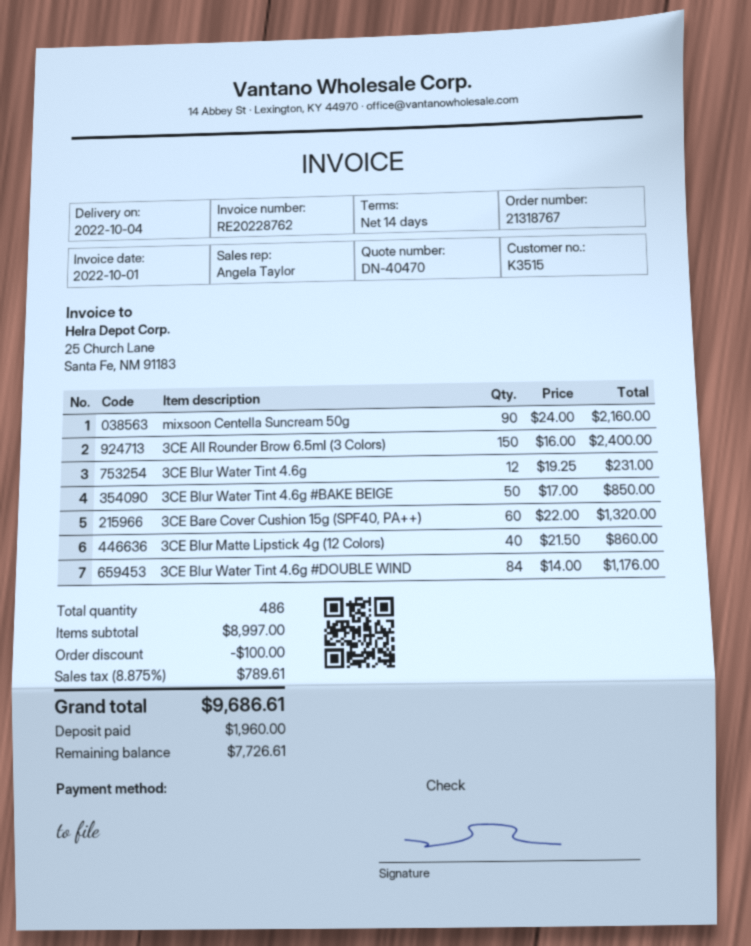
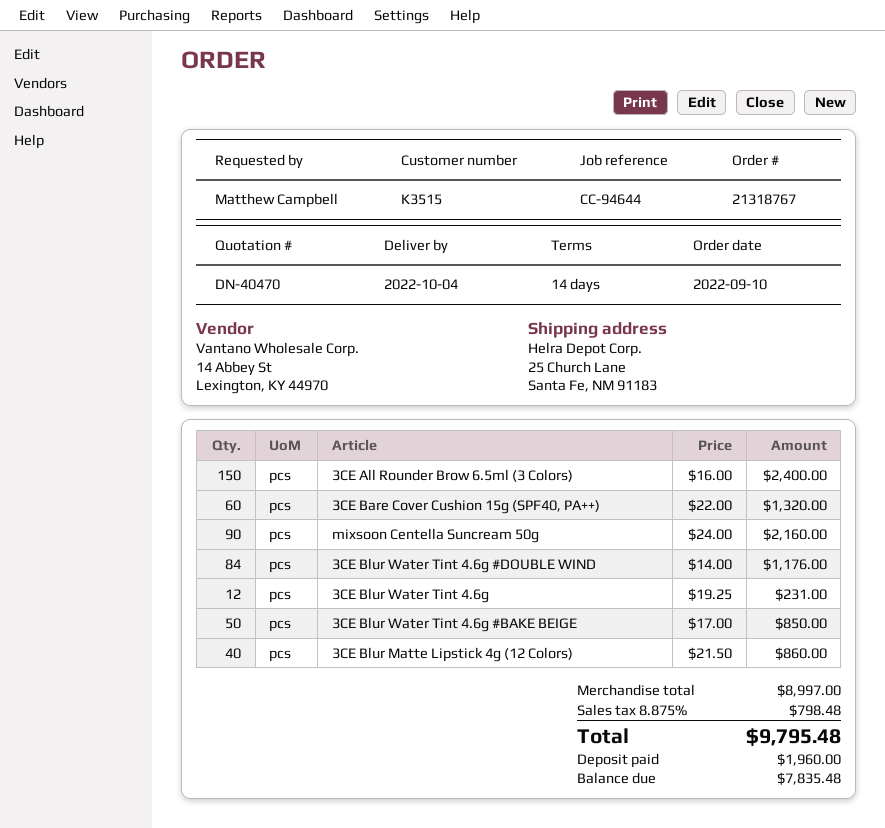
discount: 100.00 -> none
tax: 8.875% = 789.61 -> 8.875% = 798.48
total: 9686.61 -> 9795.48
balance: 7726.61 -> 7835.48

